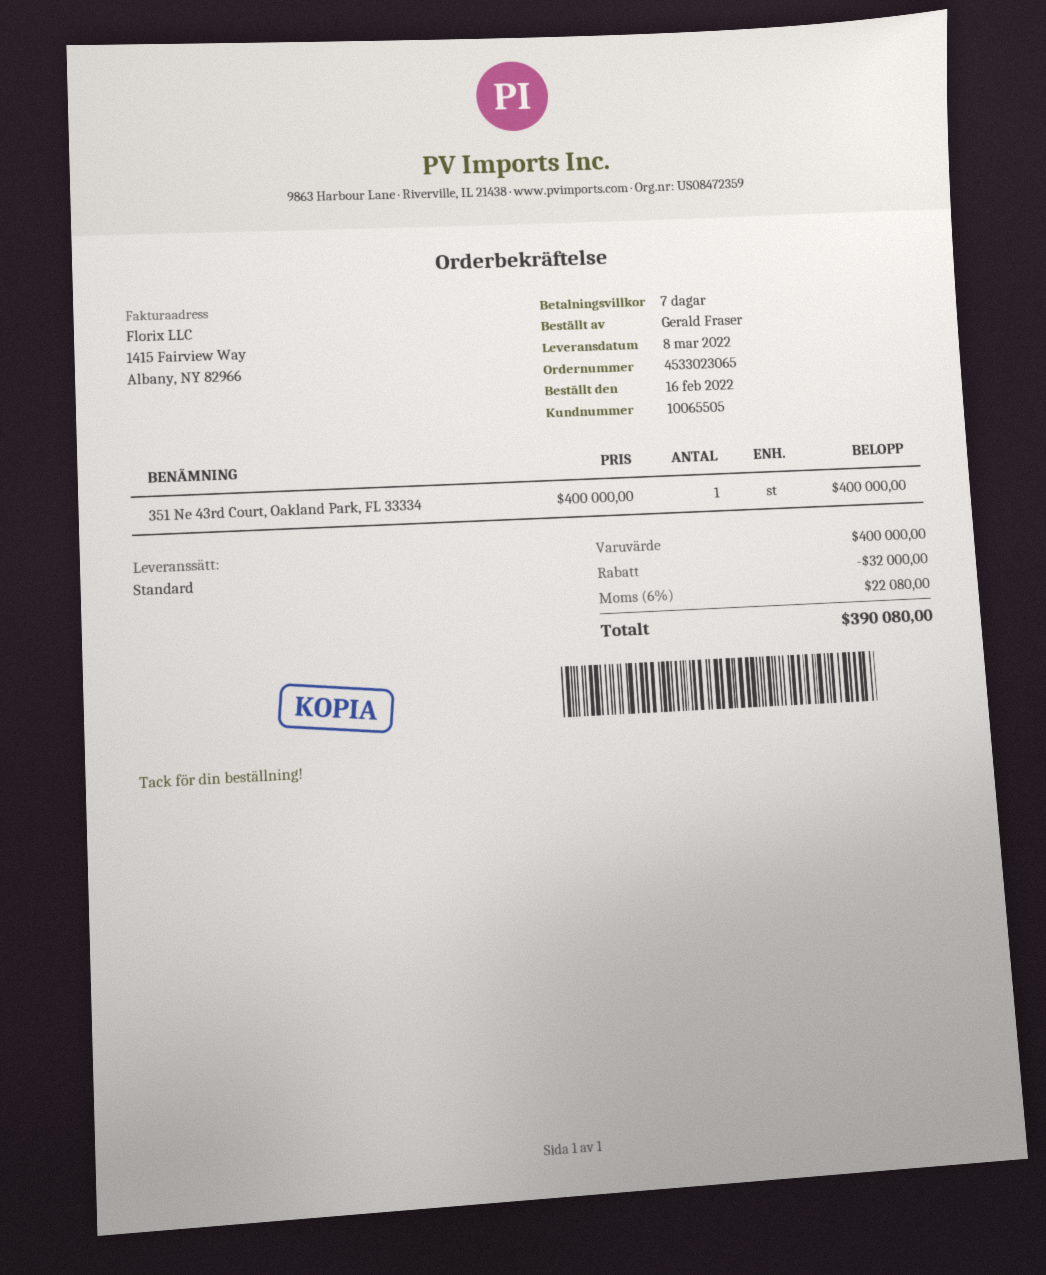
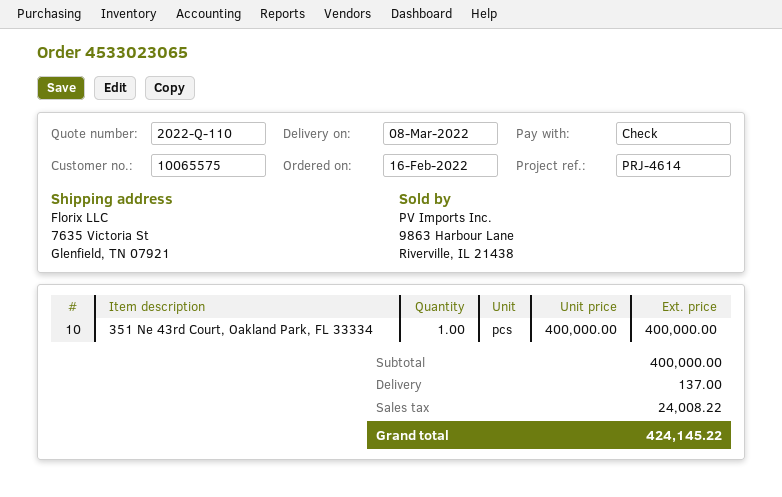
customer number: 10065505 -> 10065575
discount: 32000.00 -> none
shipping: none -> 137.00
tax: 22080.00 -> 24008.22
total: 390080.00 -> 424145.22

